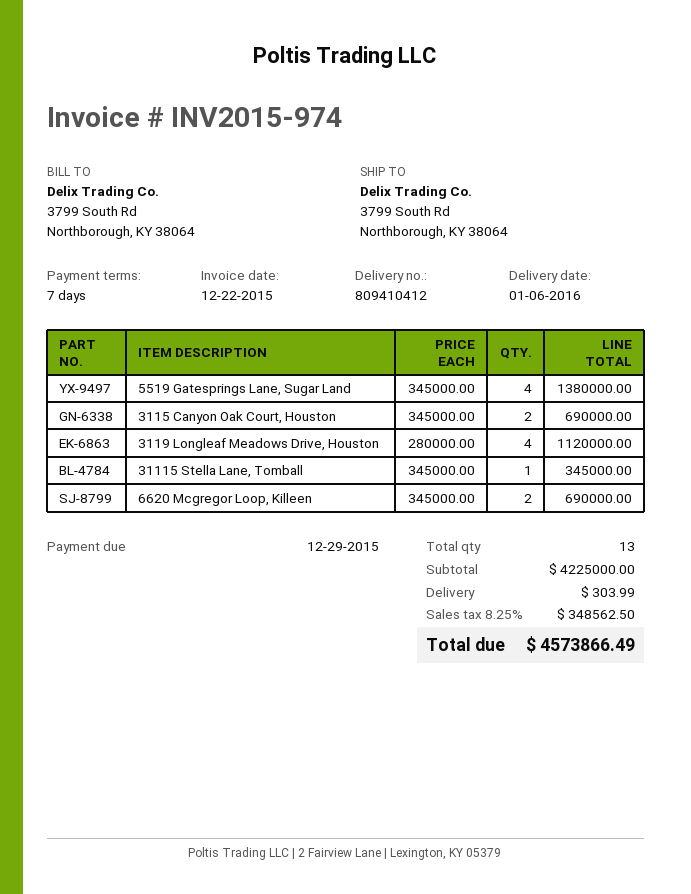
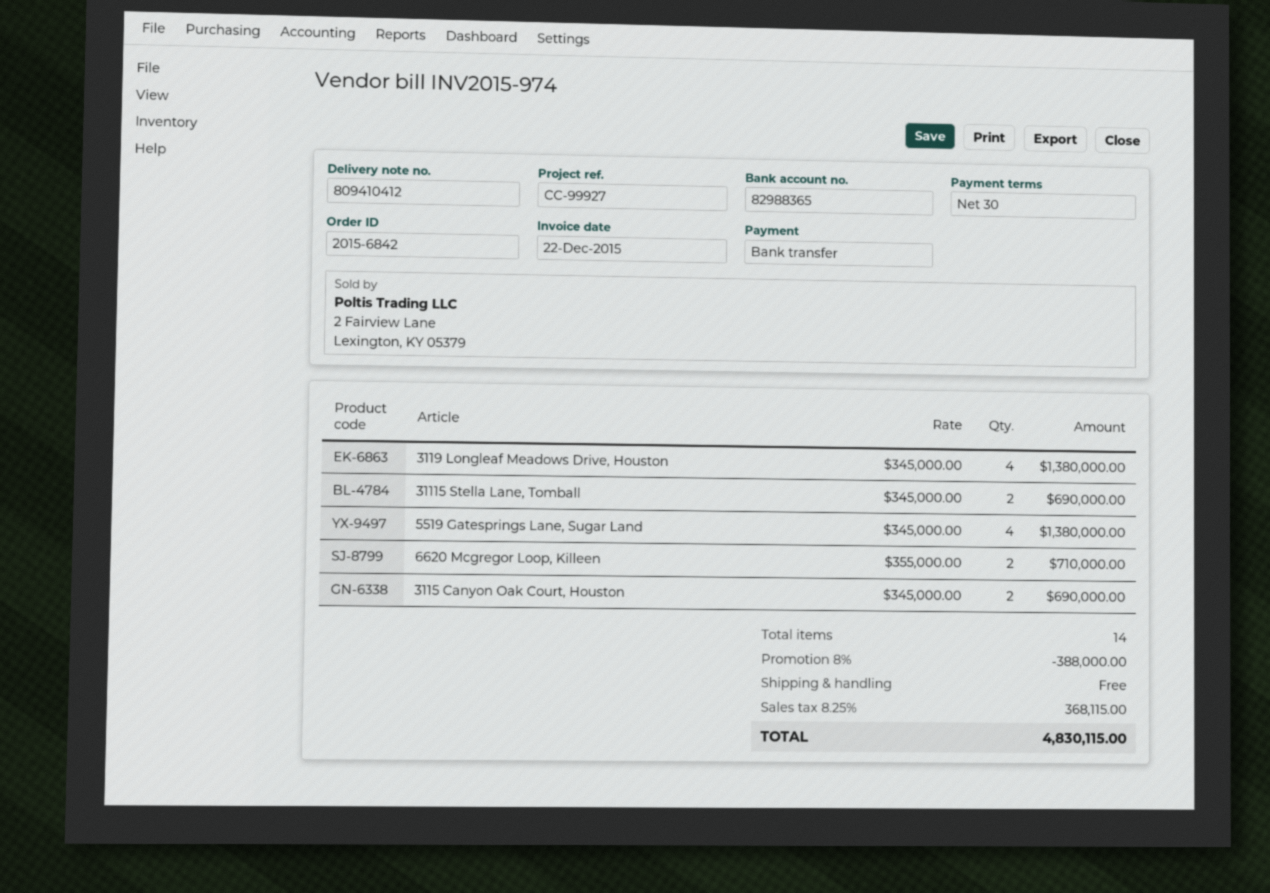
payment terms: 7 days -> 30 days
3119 Longleaf Meadows Drive, Houston: 4 x 280000.00 = 1120000.00 -> 4 x 345000.00 = 1380000.00
31115 Stella Lane, Tomball: 1 x 345000.00 = 345000.00 -> 2 x 345000.00 = 690000.00
6620 Mcgregor Loop, Killeen: 2 x 345000.00 = 690000.00 -> 2 x 355000.00 = 710000.00
total quantity: 13 -> 14
discount: none -> 8% = 388000.00
shipping: 303.99 -> 0.00
tax: 8.25% = 348562.50 -> 8.25% = 368115.00
total: 4573866.49 -> 4830115.00

